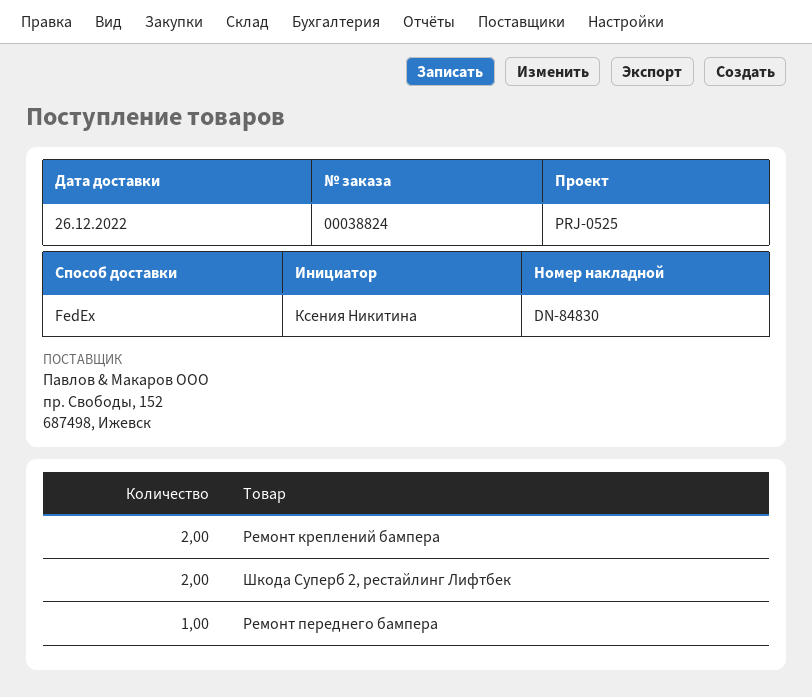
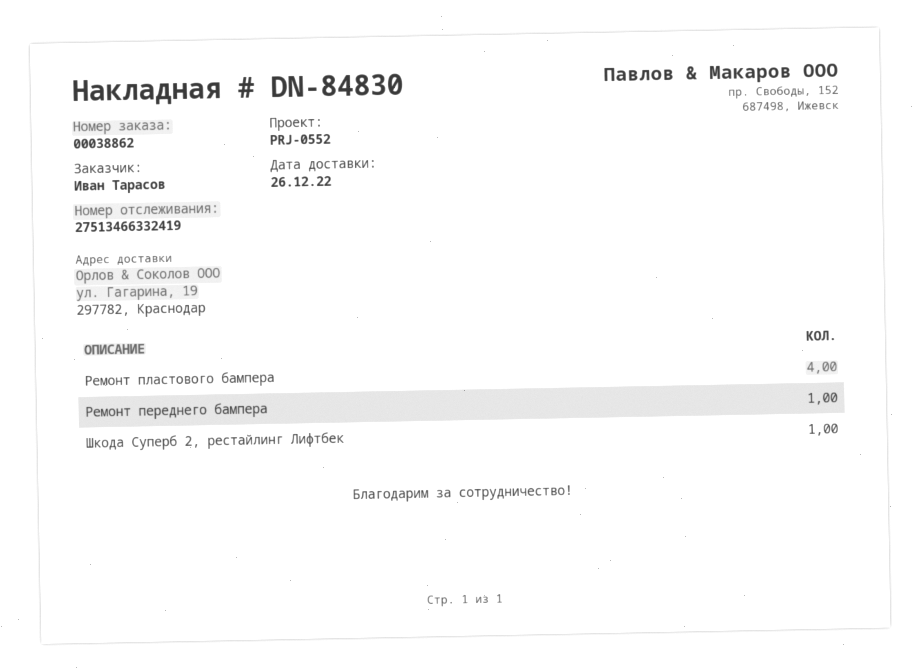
order number: 00038824 -> 00038862
reference: PRJ-0525 -> PRJ-0552
ordered by: Ксения Никитина -> Иван Тарасов
Ремонт креплений бампера: 2 -> none
Шкода Суперб 2, рестайлинг Лифтбек: 2 -> 1
Ремонт пластового бампера: none -> 4

